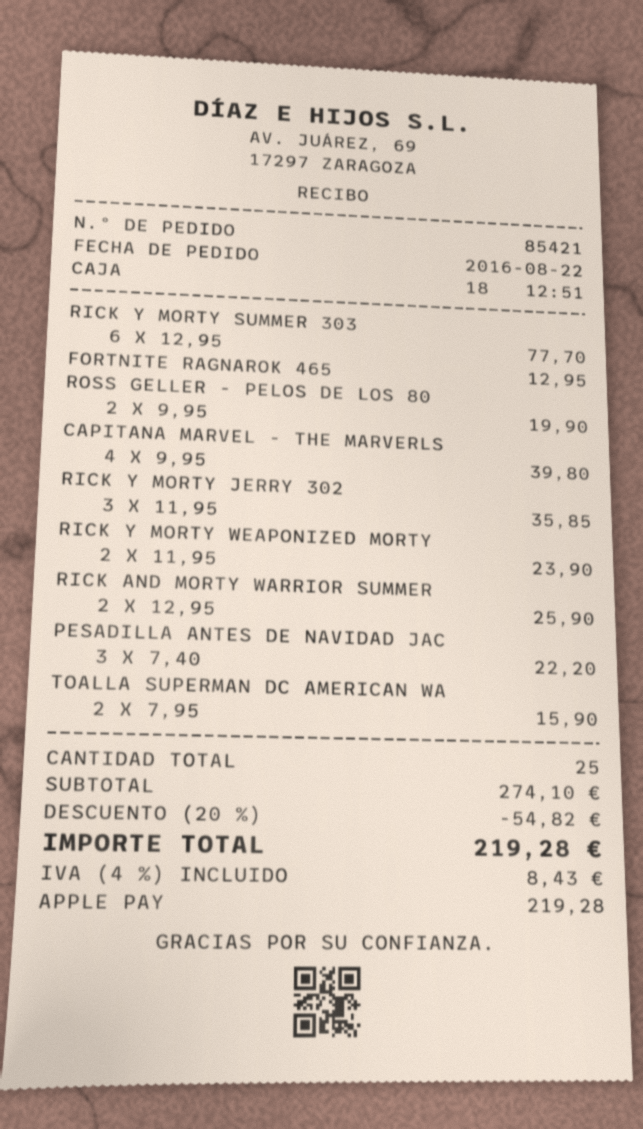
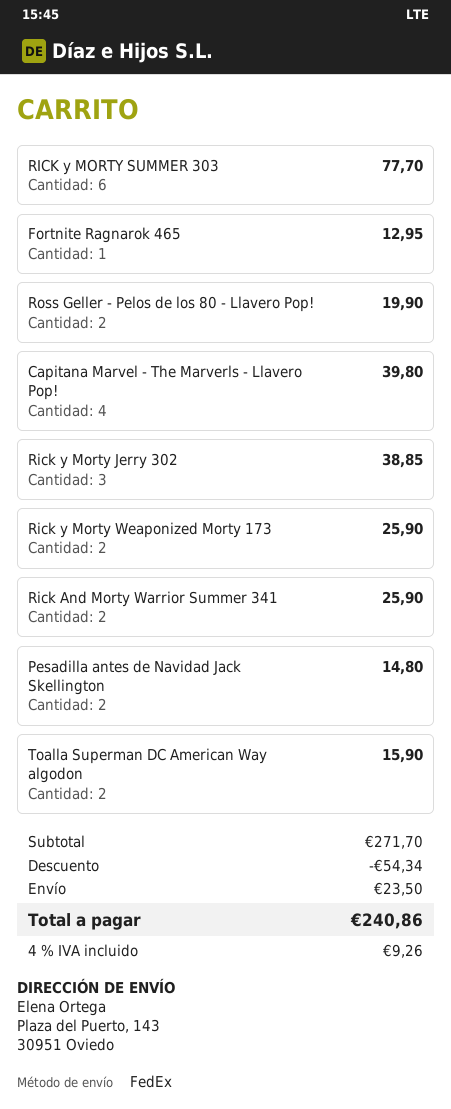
RICK Y MORTY JERRY 302: 3 for 35.85 -> 3 for 38.85
RICK Y MORTY WEAPONIZED MORTY: 2 for 23.90 -> 2 for 25.90
PESADILLA ANTES DE NAVIDAD JAC: 3 for 22.20 -> 2 for 14.80
subtotal: 274.10 -> 271.70
discount: 54.82 -> 54.34
shipping: none -> 23.50
tax: 4% = 8.43 -> 4% = 9.26
total: 219.28 -> 240.86

